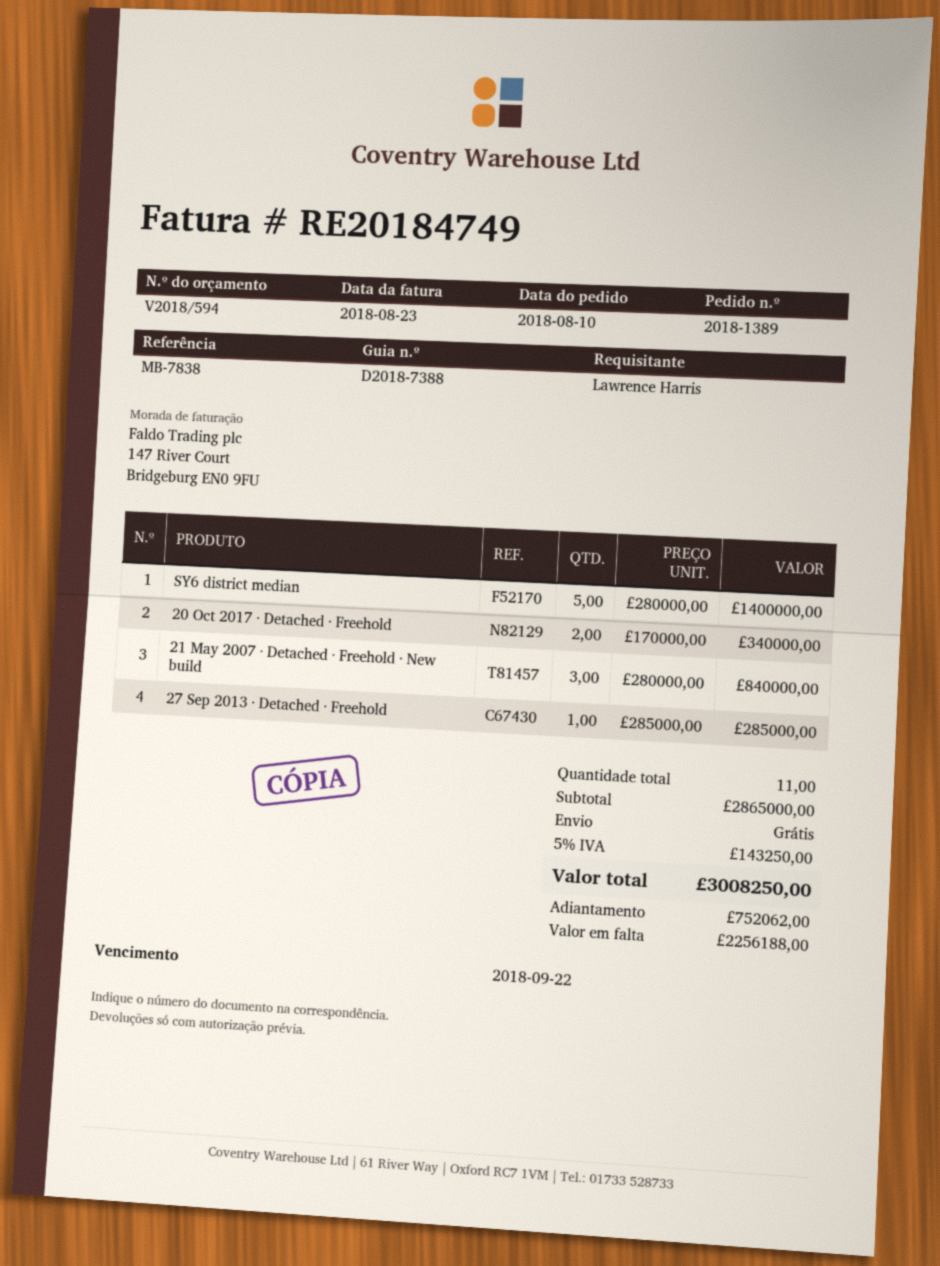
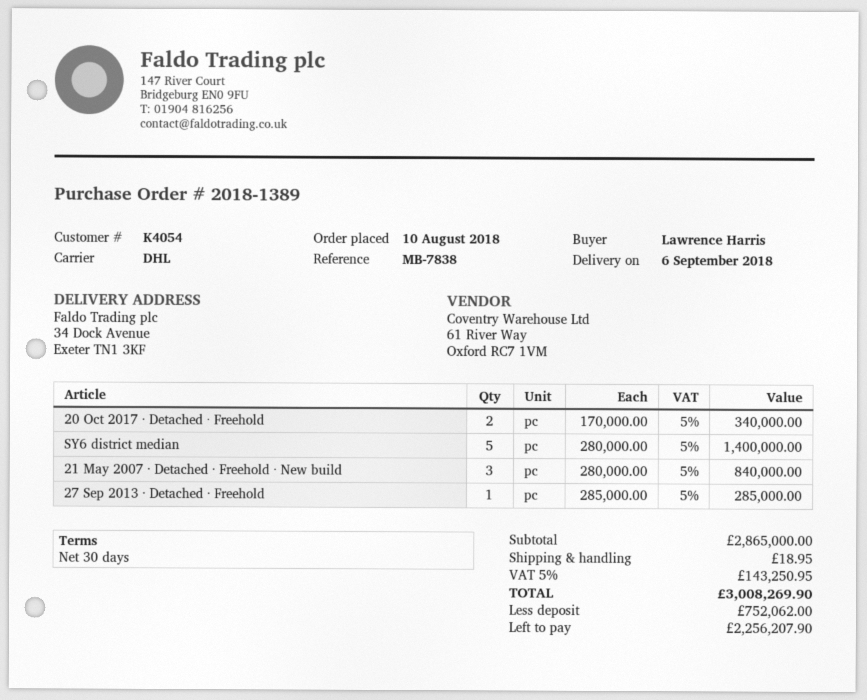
shipping: 0.00 -> 18.95
tax: 5% = 143250.00 -> 5% = 143250.95
total: 3008250.00 -> 3008269.90
balance: 2256188.00 -> 2256207.90

